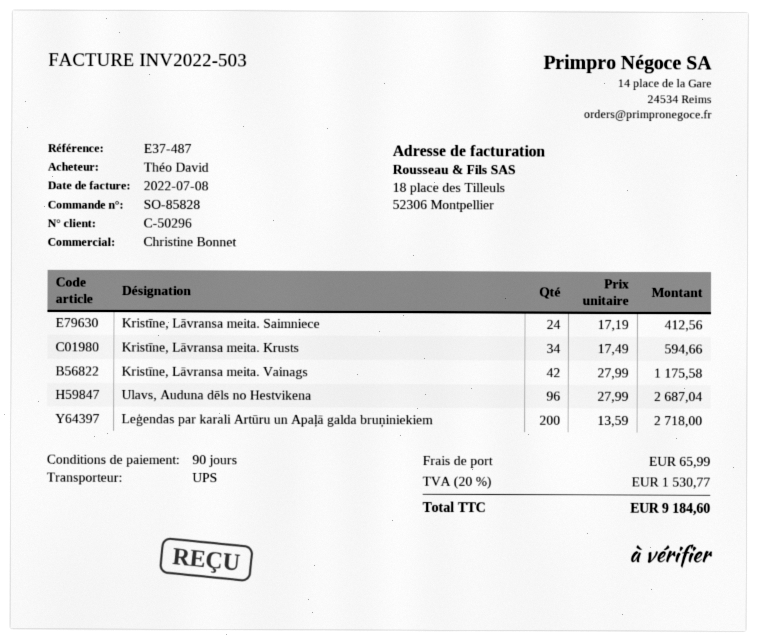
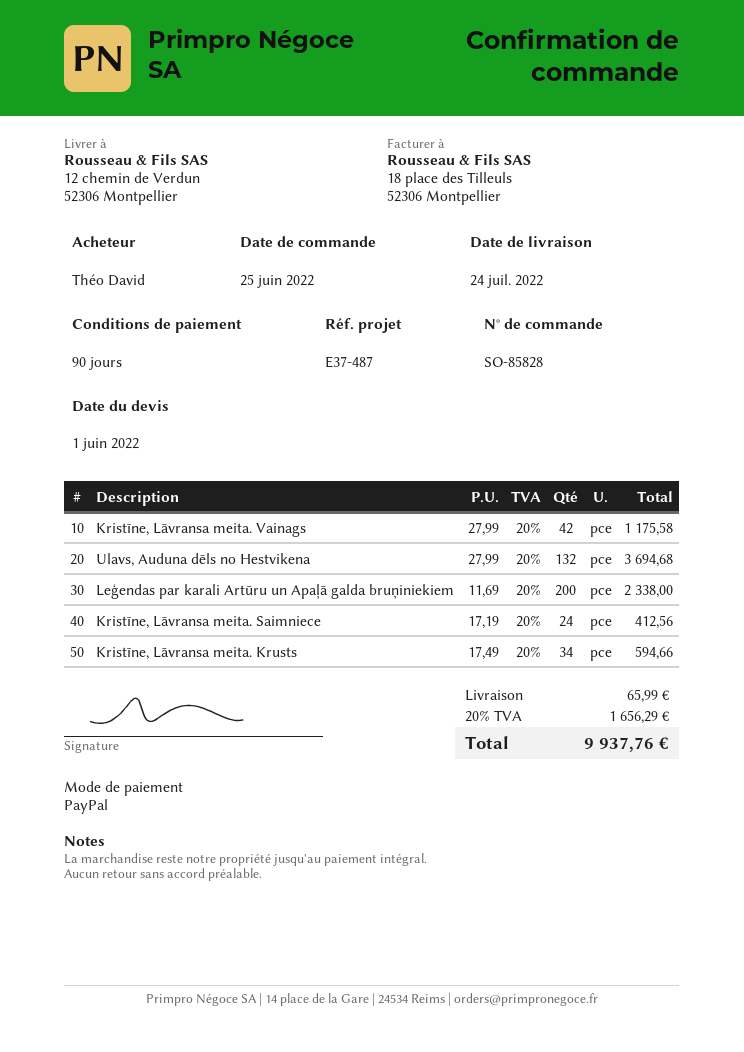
Ulavs, Auduna dēls no Hestvikena: 96 x 27.99 = 2687.04 -> 132 x 27.99 = 3694.68
Leģendas par karali Artūru un Apaļā galda bruņiniekiem: 200 x 13.59 = 2718.00 -> 200 x 11.69 = 2338.00
tax: 20% = 1530.77 -> 20% = 1656.29
total: 9184.60 -> 9937.76

